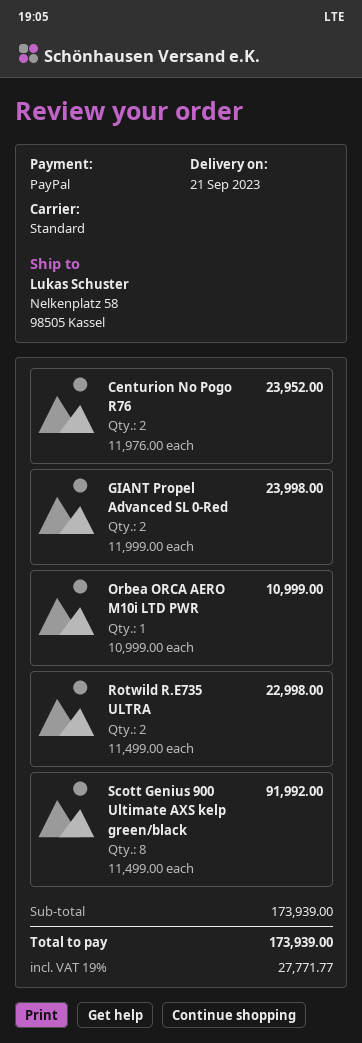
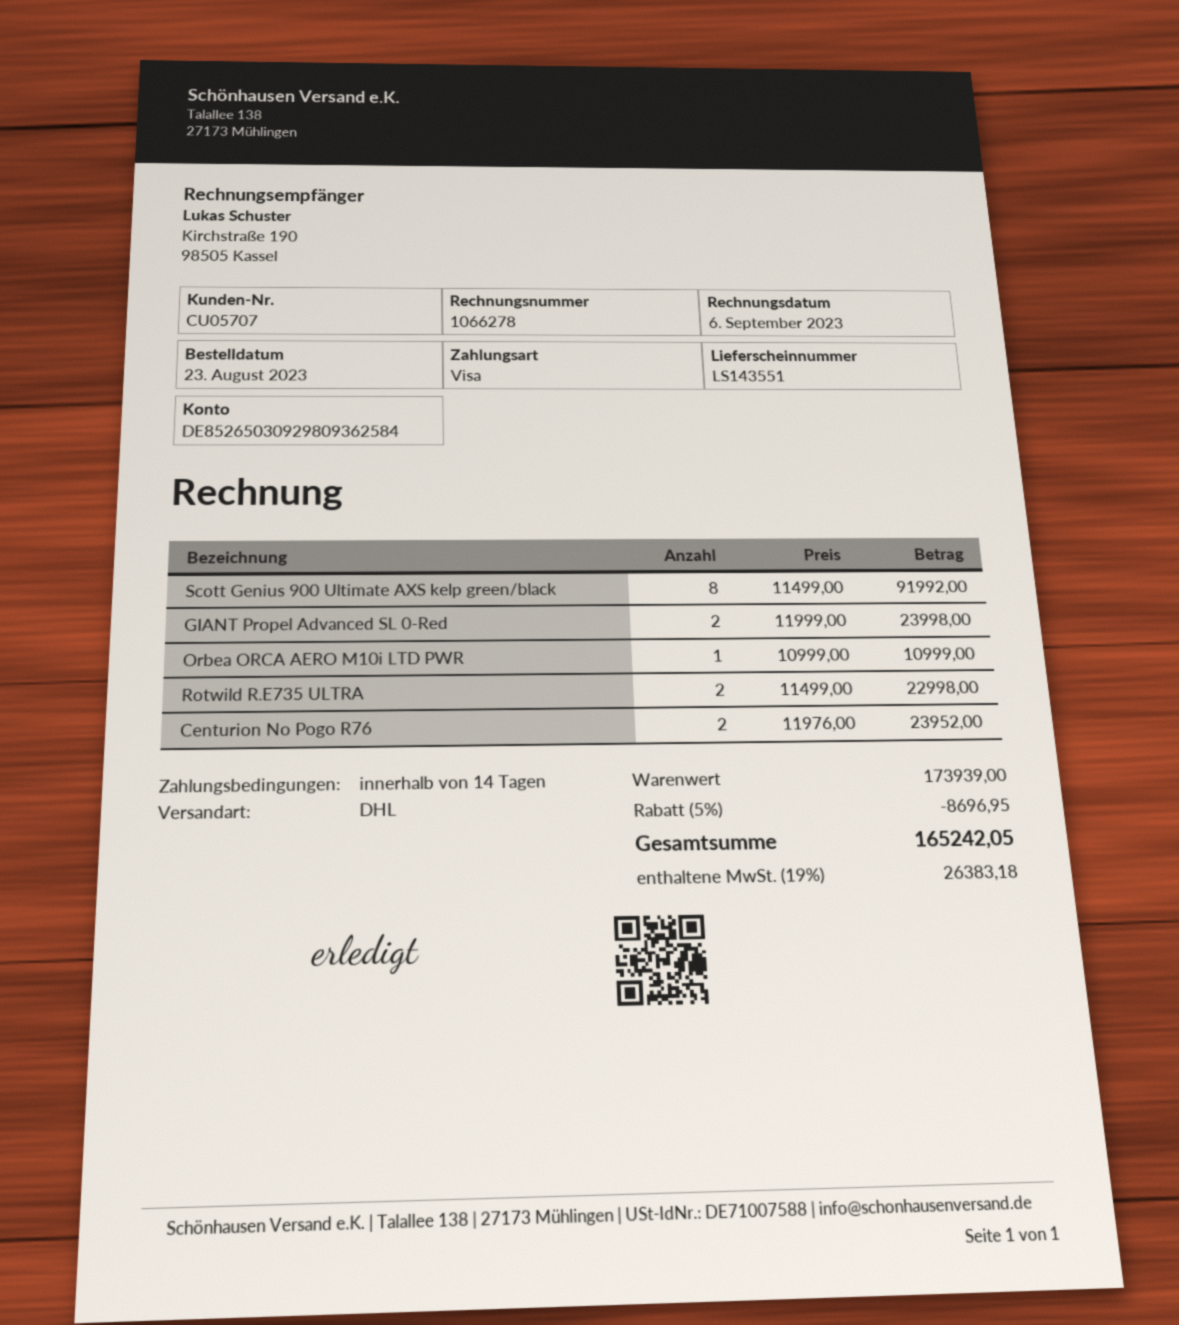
payment method: PayPal -> Visa
shipping method: standard -> DHL
discount: none -> 5% = 8696.95
tax: 19% = 27771.77 -> 19% = 26383.18
total: 173939.00 -> 165242.05

